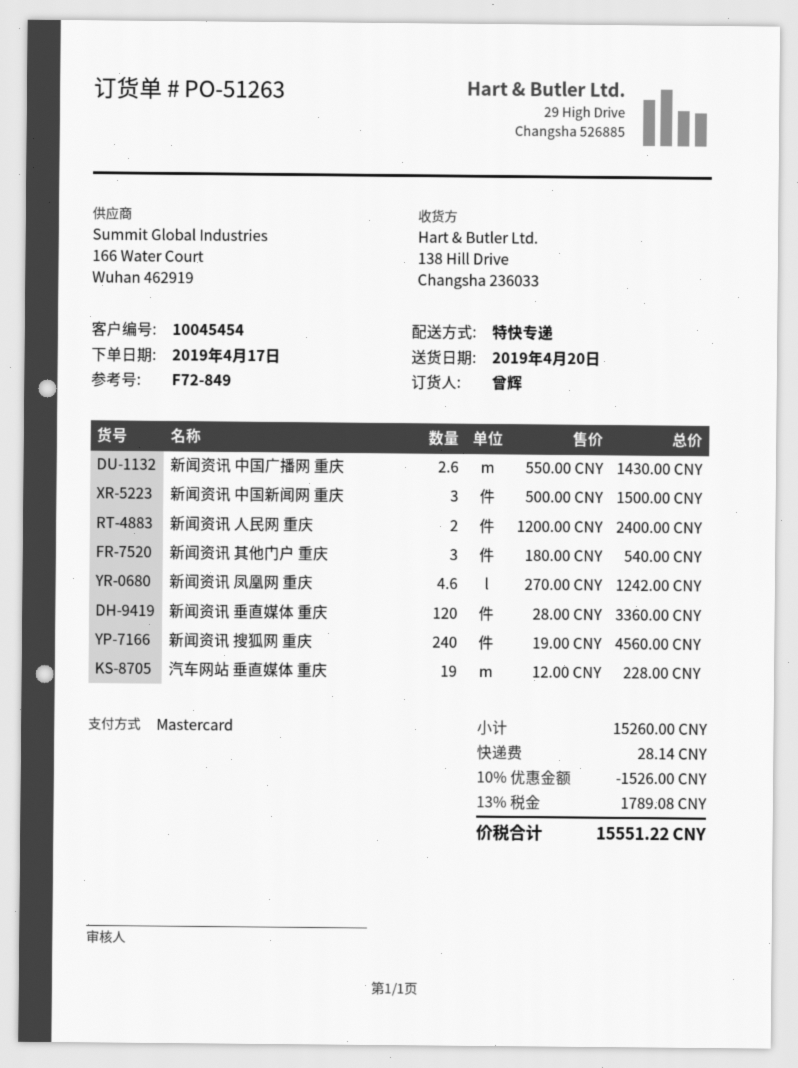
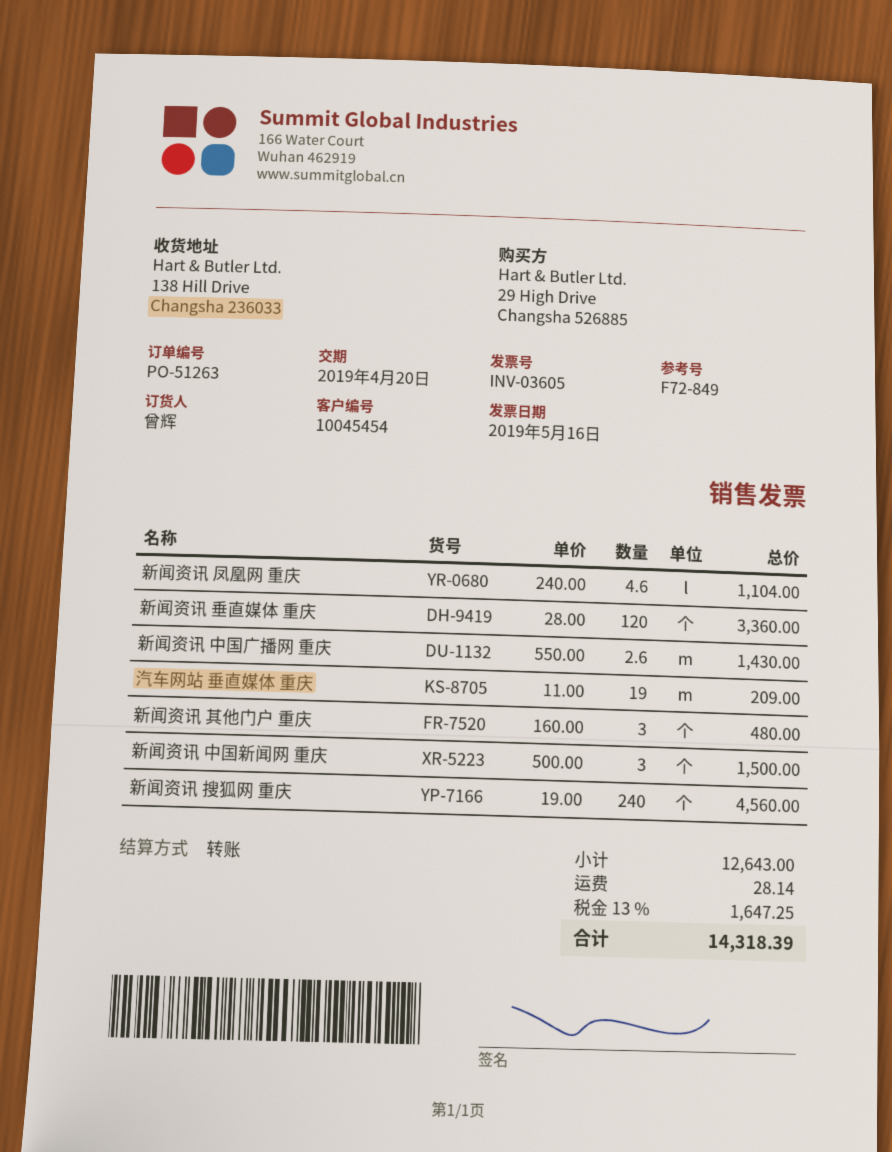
payment method: Mastercard -> bank transfer
新闻资讯 人民网 重庆: 2 x 1200.00 = 2400.00 -> none
新闻资讯 其他门户 重庆: 3 x 180.00 = 540.00 -> 3 x 160.00 = 480.00
新闻资讯 凤凰网 重庆: 4.6 x 270.00 = 1242.00 -> 4.6 x 240.00 = 1104.00
汽车网站 垂直媒体 重庆: 19 x 12.00 = 228.00 -> 19 x 11.00 = 209.00
subtotal: 15260.00 -> 12643.00
discount: 10% = 1526.00 -> none
tax: 13% = 1789.08 -> 13% = 1647.25
total: 15551.22 -> 14318.39

